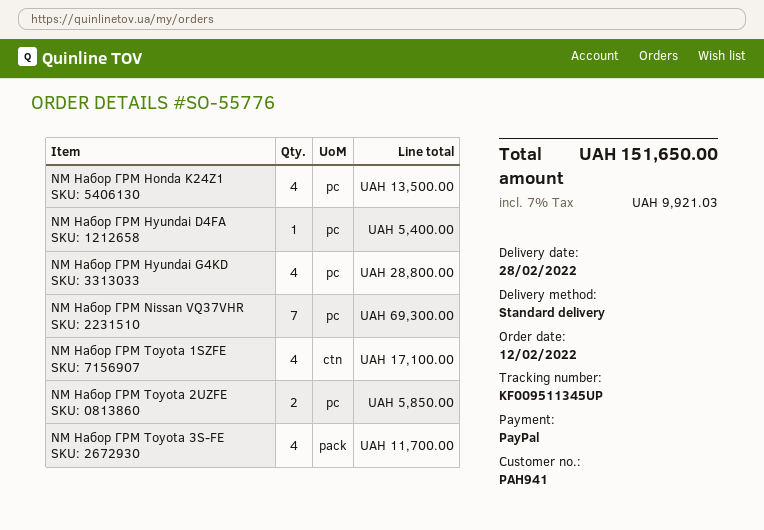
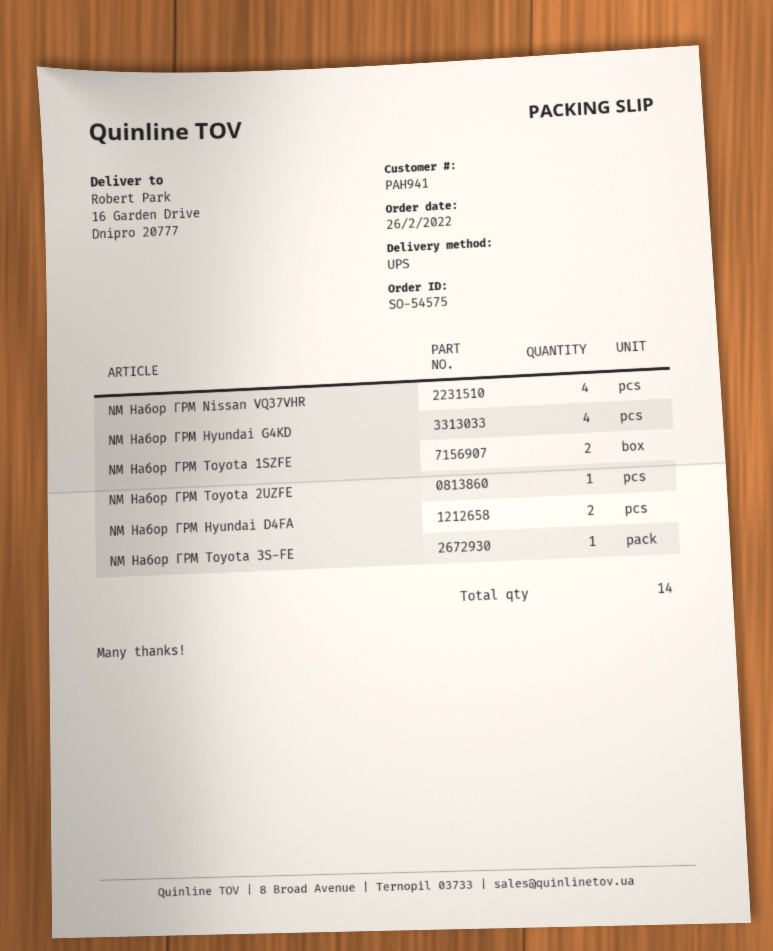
order number: SO-55776 -> SO-54575
order date: 2022-02-12 -> 2022-02-26
shipping method: standard -> UPS
NM Набор ГРМ Honda K24Z1: 4 -> none
NM Набор ГРМ Hyundai D4FA: 1 -> 2
NM Набор ГРМ Nissan VQ37VHR: 7 -> 4
NM Набор ГРМ Toyota 1SZFE: 4 -> 2
NM Набор ГРМ Toyota 2UZFE: 2 -> 1
NM Набор ГРМ Toyota 3S-FE: 4 -> 1

